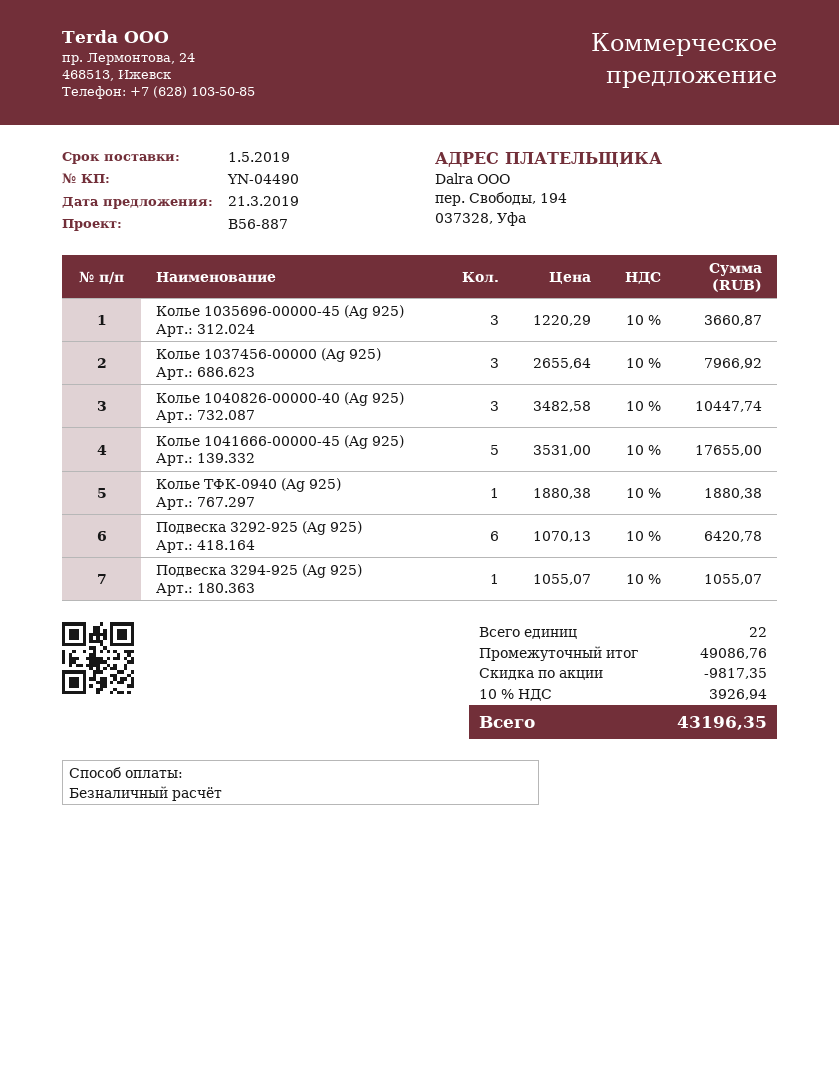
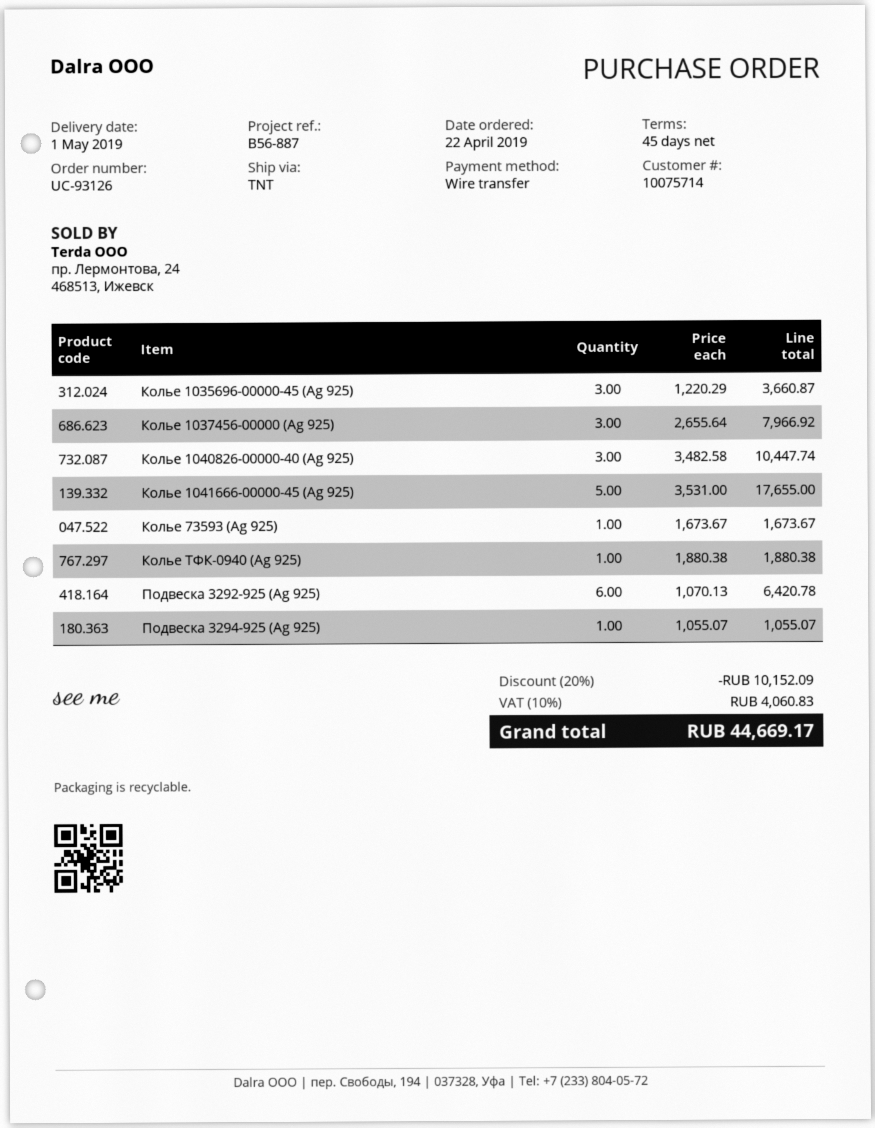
Колье 73593 (Ag 925): none -> 1 x 1673.67 = 1673.67
discount: 9817.35 -> 10152.09
tax: 10% = 3926.94 -> 10% = 4060.83
total: 43196.35 -> 44669.17

